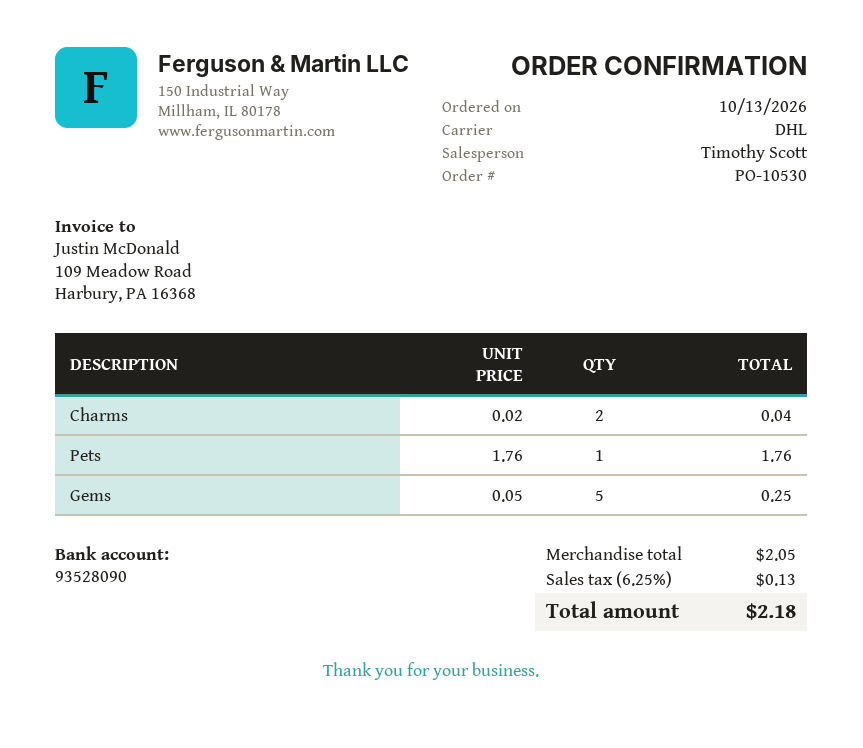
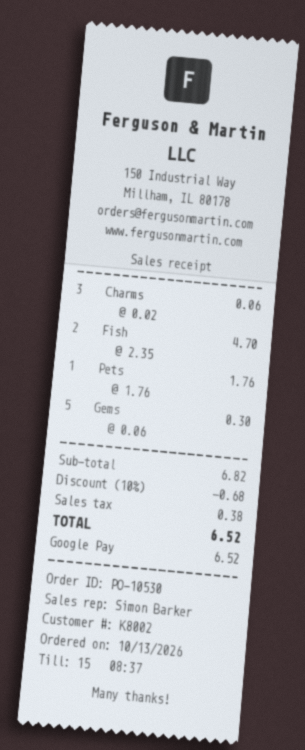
sales rep: Timothy Scott -> Simon Barker
Charms: 2 x 0.02 = 0.04 -> 3 x 0.02 = 0.06
Gems: 5 x 0.05 = 0.25 -> 5 x 0.06 = 0.30
Fish: none -> 2 x 2.35 = 4.70
subtotal: 2.05 -> 6.82
discount: none -> 10% = 0.68
tax: 0.13 -> 0.38
total: 2.18 -> 6.52

